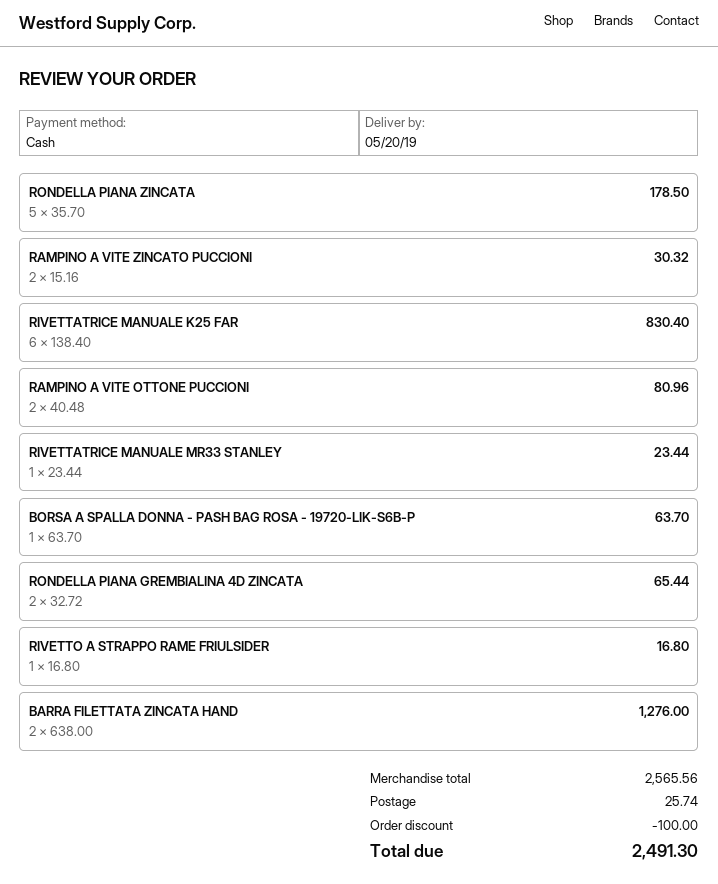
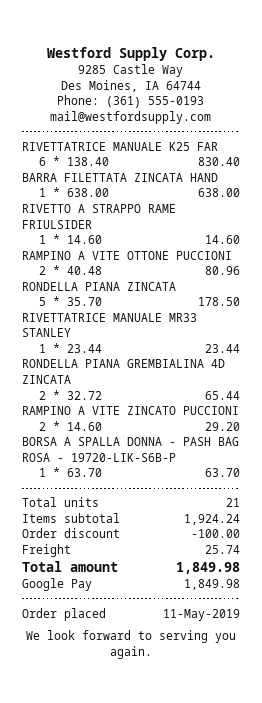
payment method: cash -> Google Pay
RAMPINO A VITE ZINCATO PUCCIONI: 2 x 15.16 = 30.32 -> 2 x 14.60 = 29.20
RIVETTO A STRAPPO RAME FRIULSIDER: 1 x 16.80 = 16.80 -> 1 x 14.60 = 14.60
BARRA FILETTATA ZINCATA HAND: 2 x 638.00 = 1276.00 -> 1 x 638.00 = 638.00
subtotal: 2565.56 -> 1924.24
total: 2491.30 -> 1849.98

